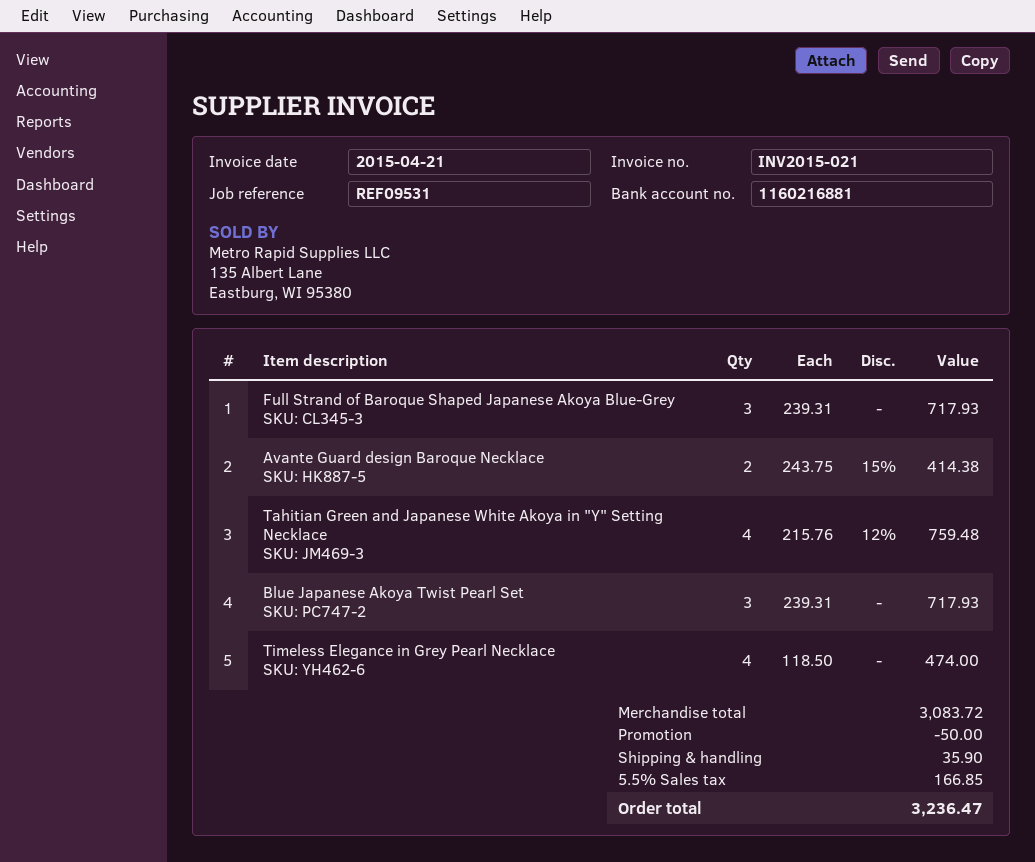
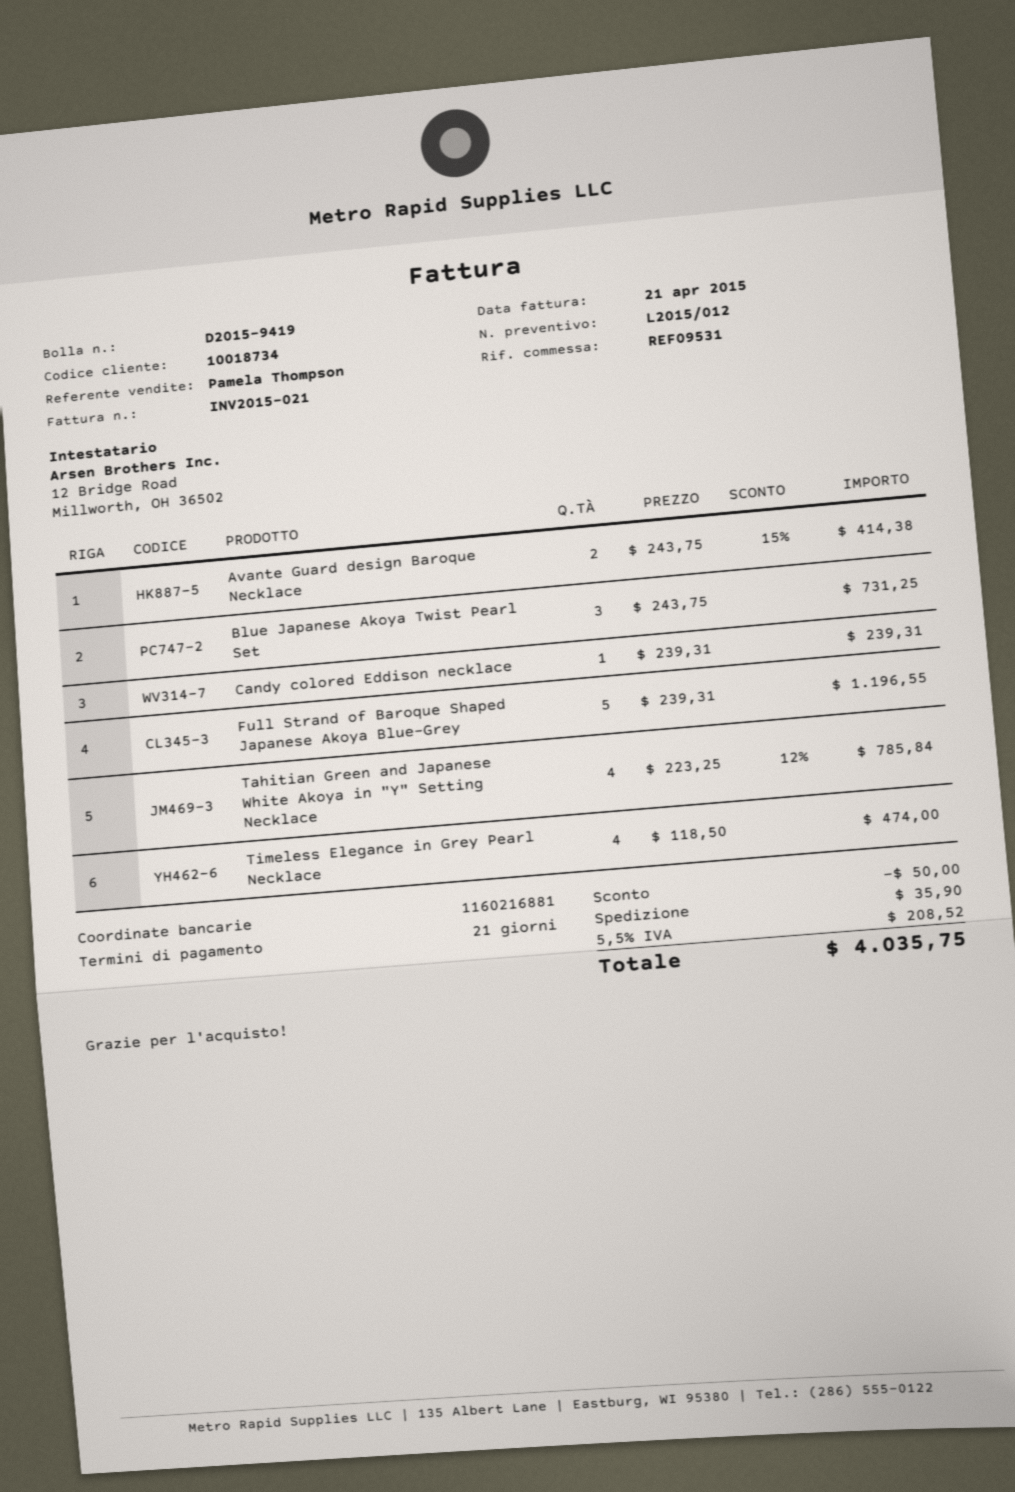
Full Strand of Baroque Shaped Japanese Akoya Blue-Grey: 3 x 239.31 = 717.93 -> 5 x 239.31 = 1196.55
Tahitian Green and Japanese White Akoya in "Y" Setting Necklace: 4 x 215.76 - 12% = 759.48 -> 4 x 223.25 - 12% = 785.84
Blue Japanese Akoya Twist Pearl Set: 3 x 239.31 = 717.93 -> 3 x 243.75 = 731.25
Candy colored Eddison necklace: none -> 1 x 239.31 = 239.31
tax: 5.5% = 166.85 -> 5.5% = 208.52
total: 3236.47 -> 4035.75

